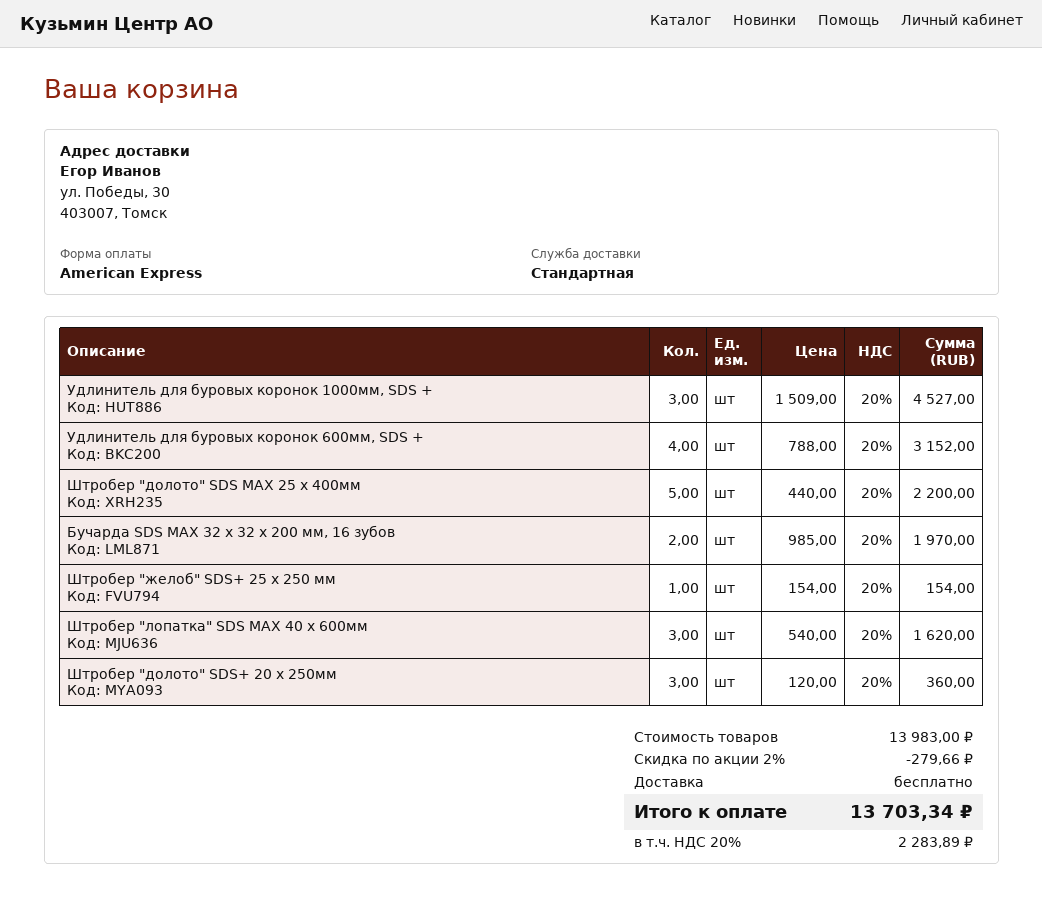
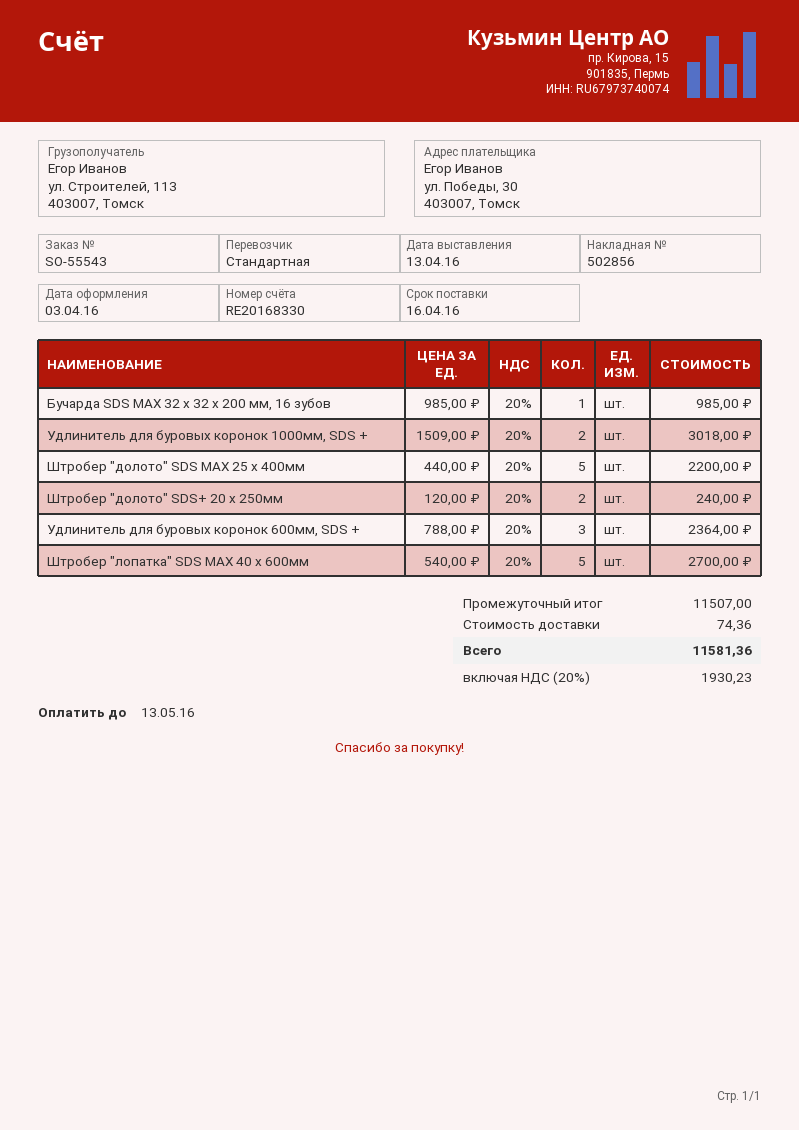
ship to: ул. Победы, 30, 403007, Томск -> ул. Строителей, 113, 403007, Томск
Удлинитель для буровых коронок 1000мм, SDS +: 3 x 1509.00 = 4527.00 -> 2 x 1509.00 = 3018.00
Удлинитель для буровых коронок 600мм, SDS +: 4 x 788.00 = 3152.00 -> 3 x 788.00 = 2364.00
Бучарда SDS МАХ 32 х 32 х 200 мм, 16 зубов: 2 x 985.00 = 1970.00 -> 1 x 985.00 = 985.00
Штробер "желоб" SDS+ 25 х 250 мм: 1 x 154.00 = 154.00 -> none
Штробер "лопатка" SDS МАХ 40 х 600мм: 3 x 540.00 = 1620.00 -> 5 x 540.00 = 2700.00
Штробер "долото" SDS+ 20 х 250мм: 3 x 120.00 = 360.00 -> 2 x 120.00 = 240.00
subtotal: 13983.00 -> 11507.00
discount: 2% = 279.66 -> none
shipping: 0.00 -> 74.36
tax: 20% = 2283.89 -> 20% = 1930.23
total: 13703.34 -> 11581.36

